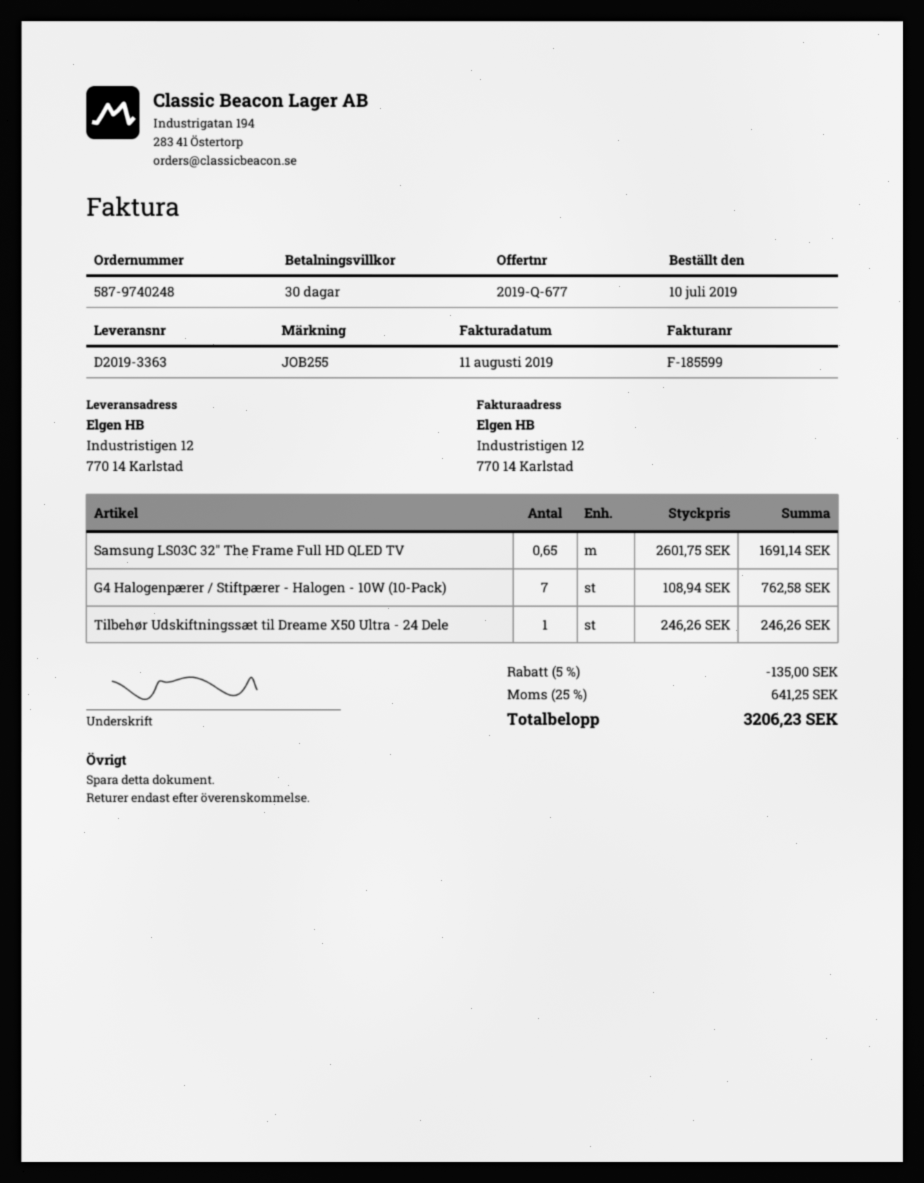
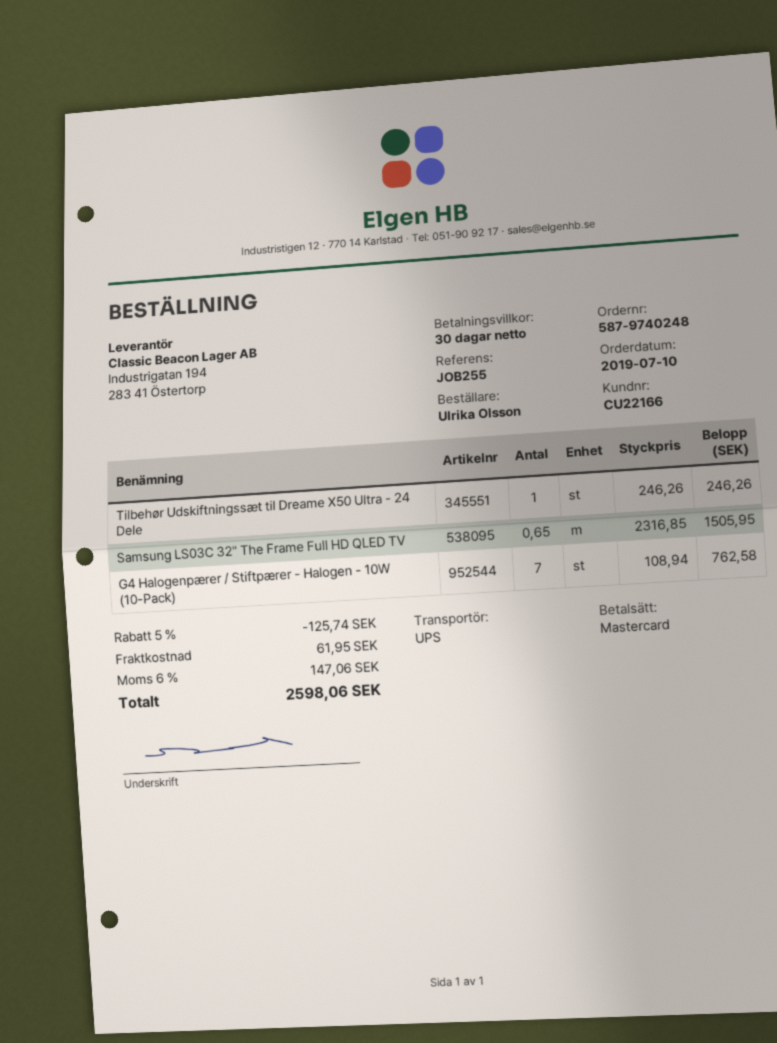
Samsung LS03C 32" The Frame Full HD QLED TV: 0.65 x 2601.75 = 1691.14 -> 0.65 x 2316.85 = 1505.95
discount: 5% = 135.00 -> 5% = 125.74
shipping: none -> 61.95
tax: 25% = 641.25 -> 6% = 147.06
total: 3206.23 -> 2598.06

